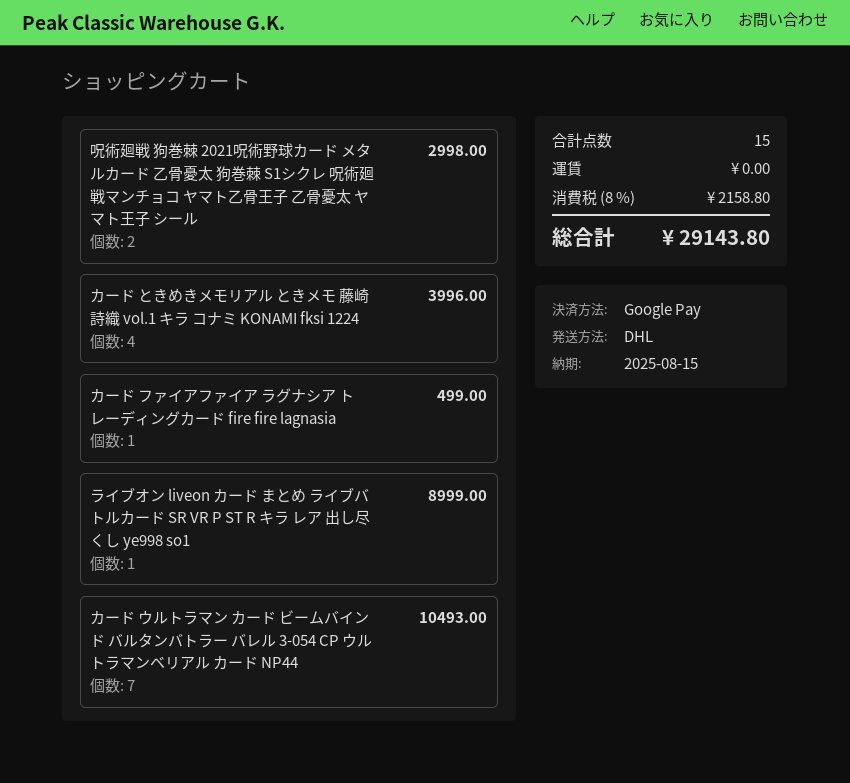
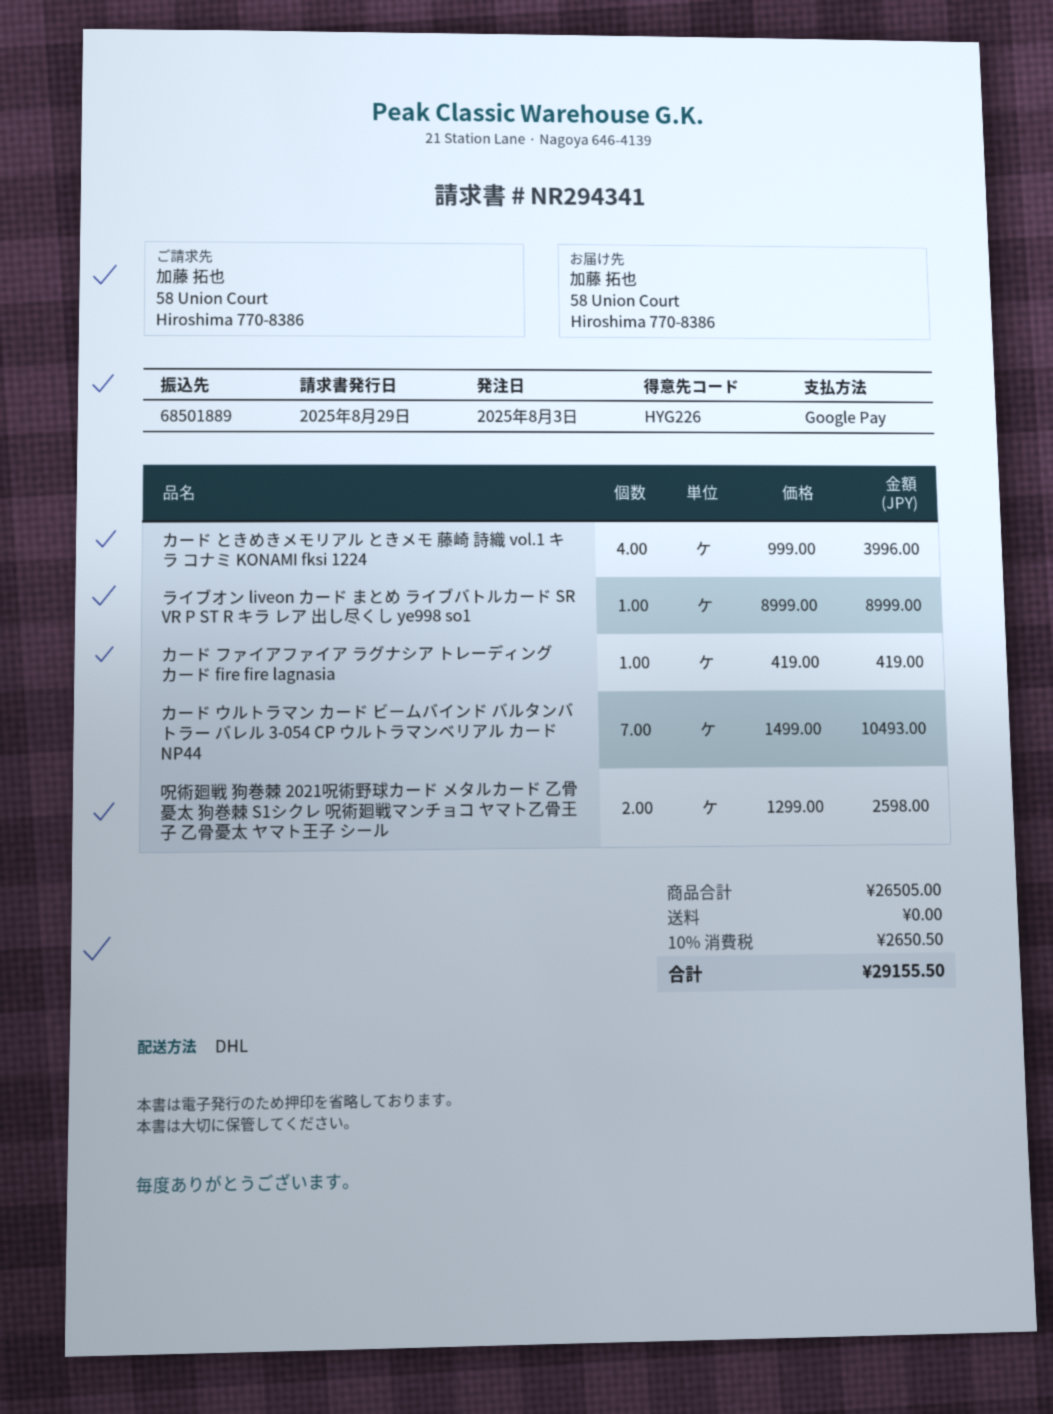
呪術廻戦 狗巻棘 2021呪術野球カード メタルカード 乙骨憂太 狗巻棘 S1シクレ 呪術廻戦マンチョコ ヤマト乙骨王子 乙骨憂太 ヤマト王子 シール: 2 for 2998.00 -> 2 for 2598.00
カード ファイアファイア ラグナシア トレーディングカード fire fire lagnasia: 1 for 499.00 -> 1 for 419.00
tax: 8% = 2158.80 -> 10% = 2650.50
total: 29143.80 -> 29155.50

